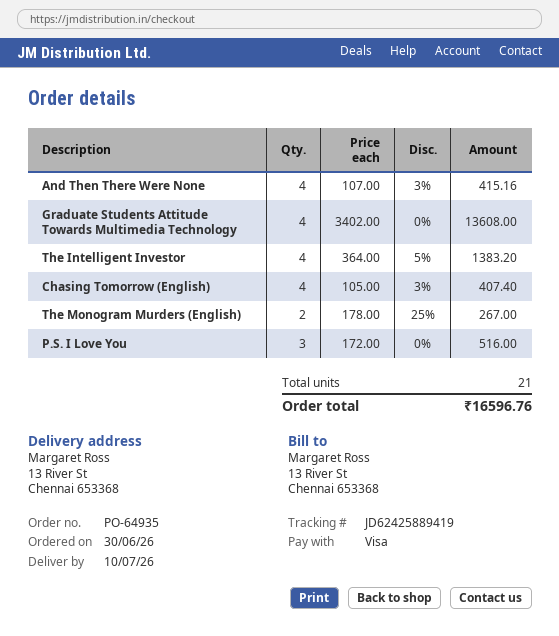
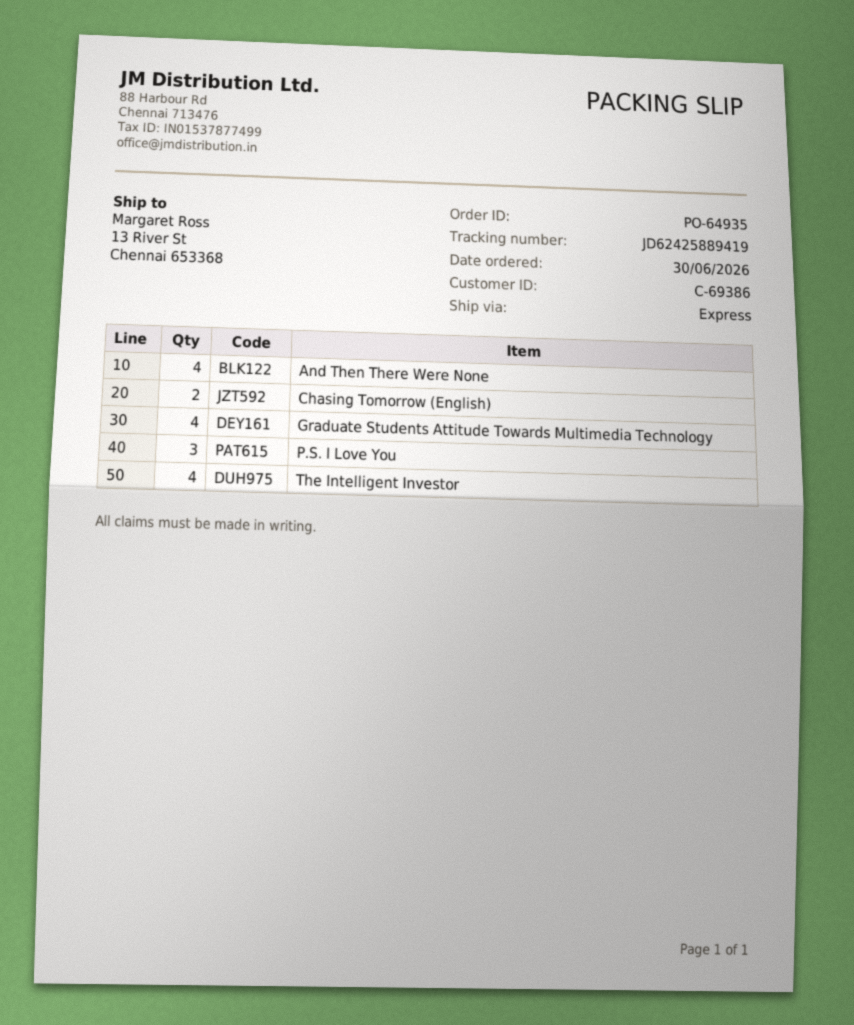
Chasing Tomorrow (English): 4 -> 2
The Monogram Murders (English): 2 -> none

